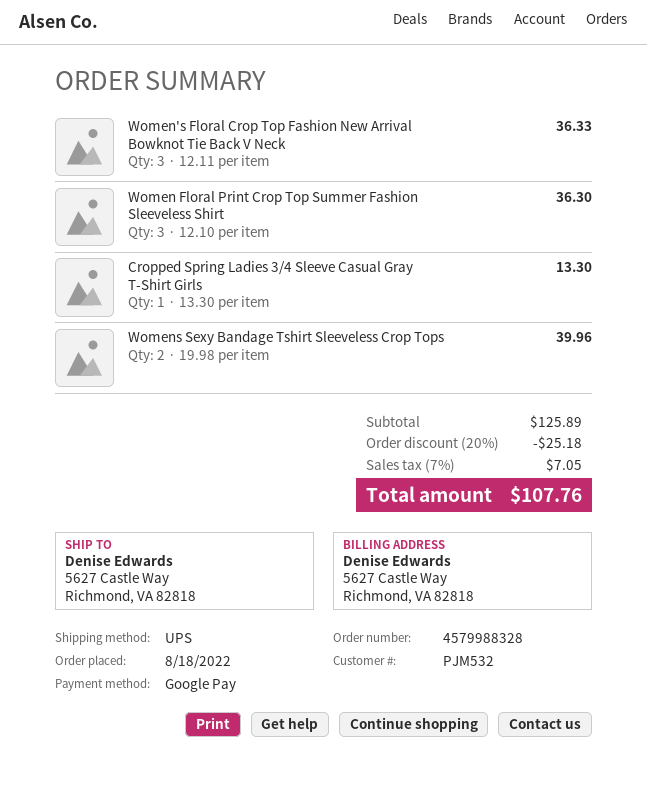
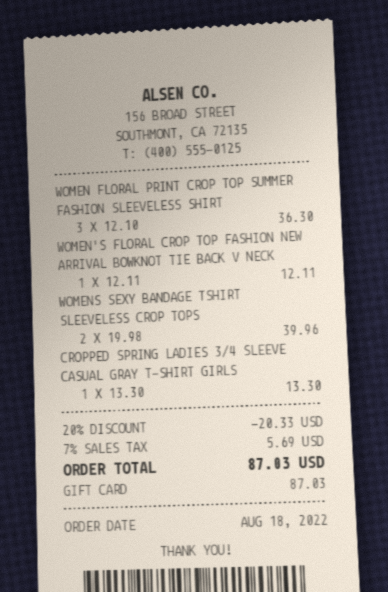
payment method: Google Pay -> gift card
Women's Floral Crop Top Fashion New Arrival Bowknot Tie Back V Neck: 3 x 12.11 = 36.33 -> 1 x 12.11 = 12.11
discount: 20% = 25.18 -> 20% = 20.33
tax: 7% = 7.05 -> 7% = 5.69
total: 107.76 -> 87.03

